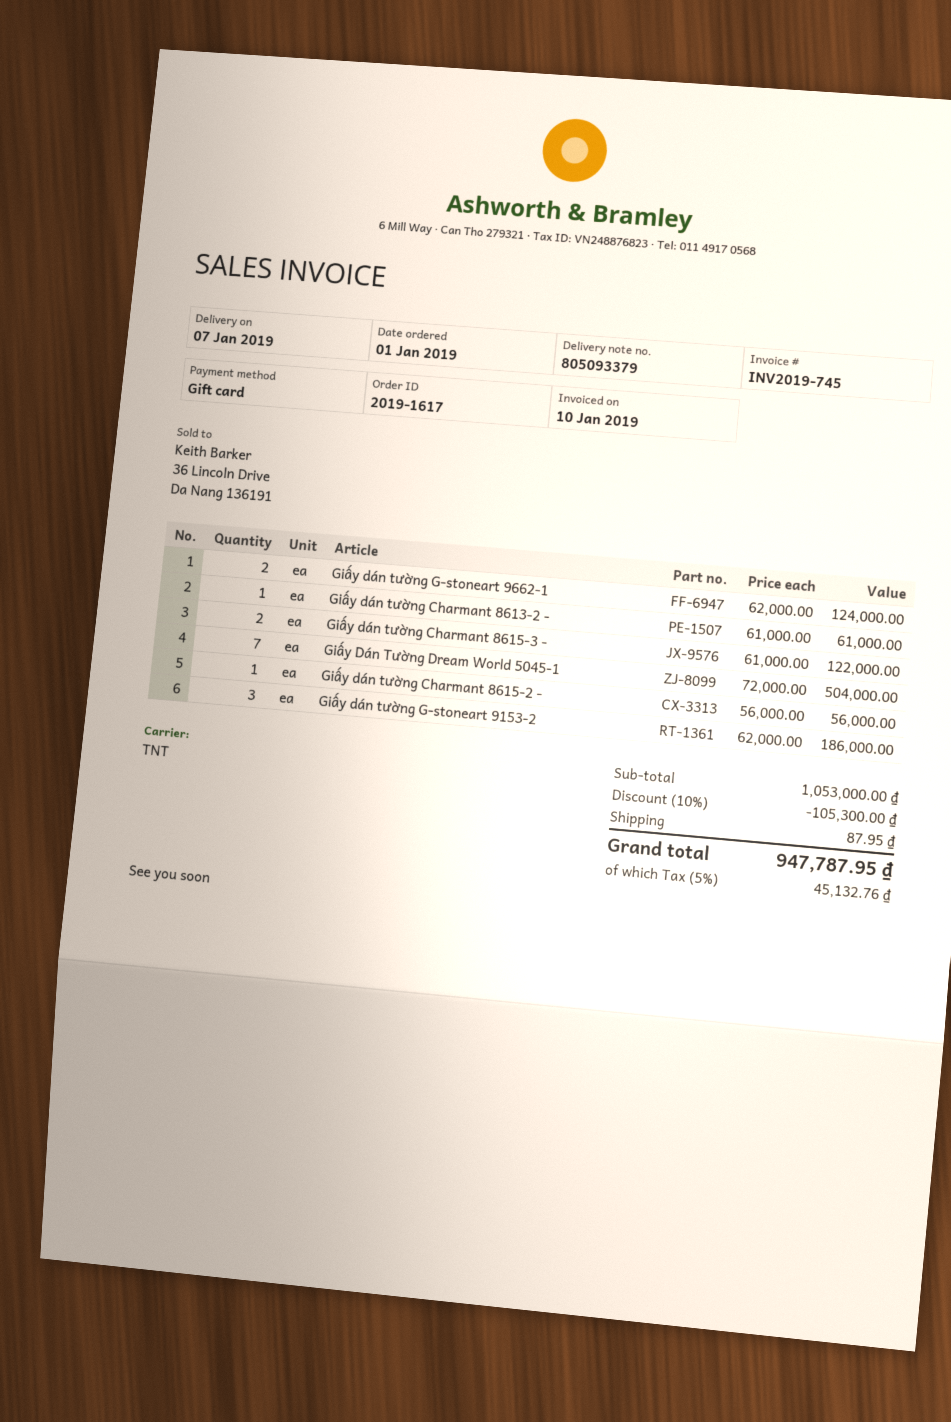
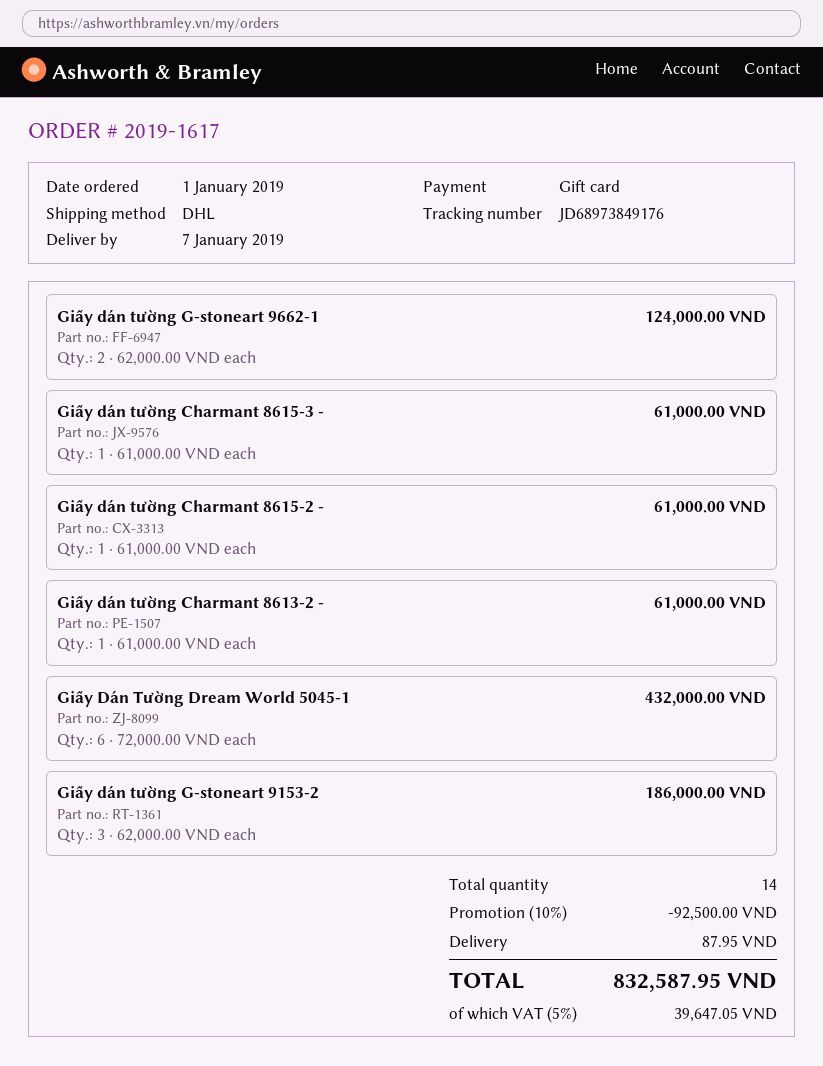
shipping method: TNT -> DHL
Giấy dán tường Charmant 8615-3 -: 2 x 61000.00 = 122000.00 -> 1 x 61000.00 = 61000.00
Giấy Dán Tường Dream World 5045-1: 7 x 72000.00 = 504000.00 -> 6 x 72000.00 = 432000.00
Giấy dán tường Charmant 8615-2 -: 1 x 56000.00 = 56000.00 -> 1 x 61000.00 = 61000.00
discount: 10% = 105300.00 -> 10% = 92500.00
tax: 5% = 45132.76 -> 5% = 39647.05
total: 947787.95 -> 832587.95

